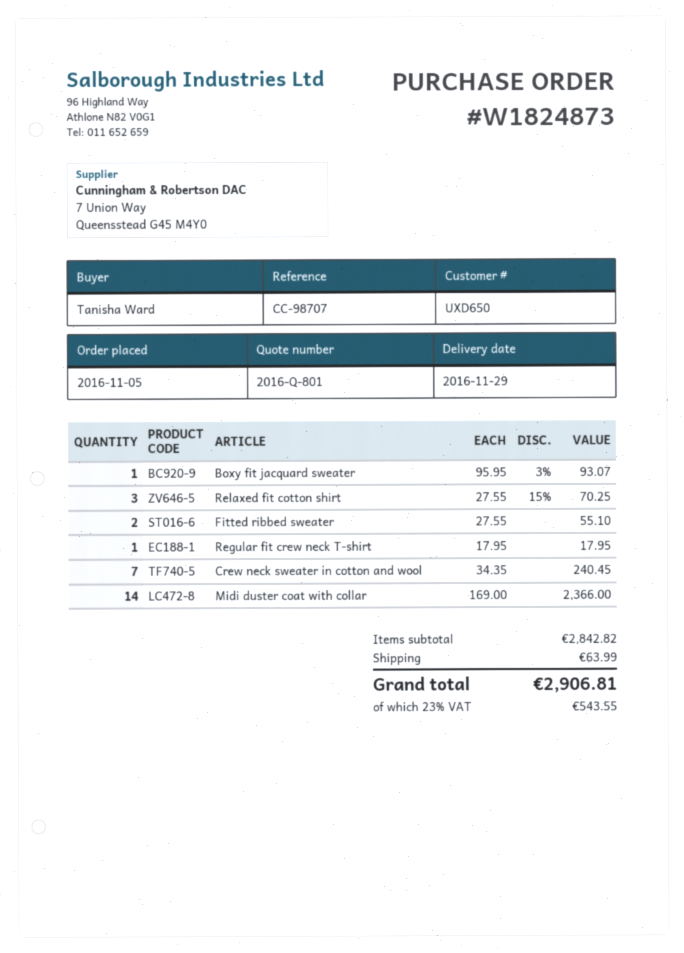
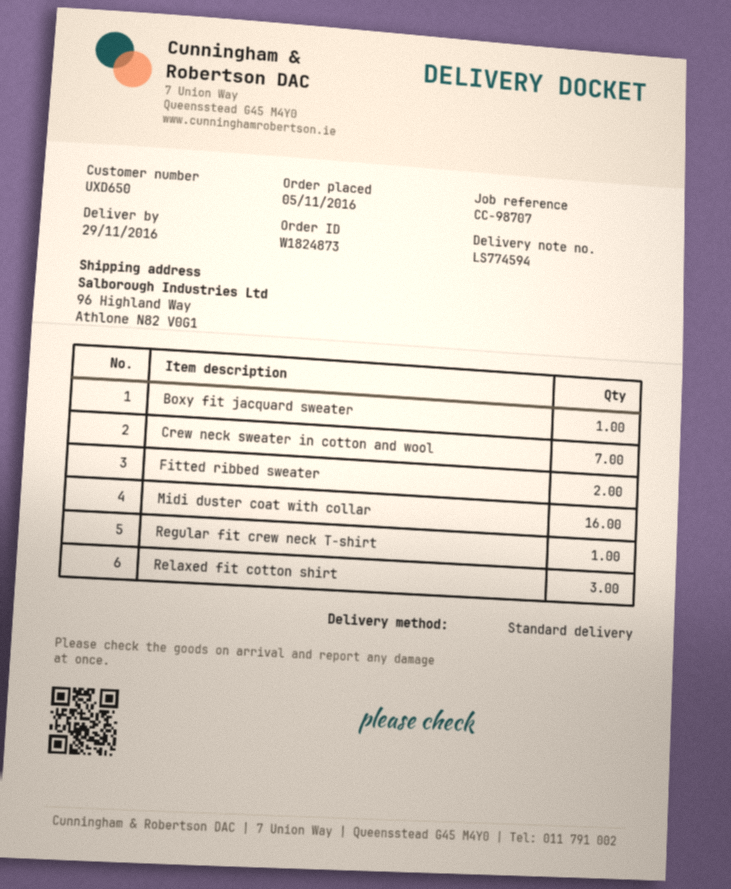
Midi duster coat with collar: 14 -> 16

